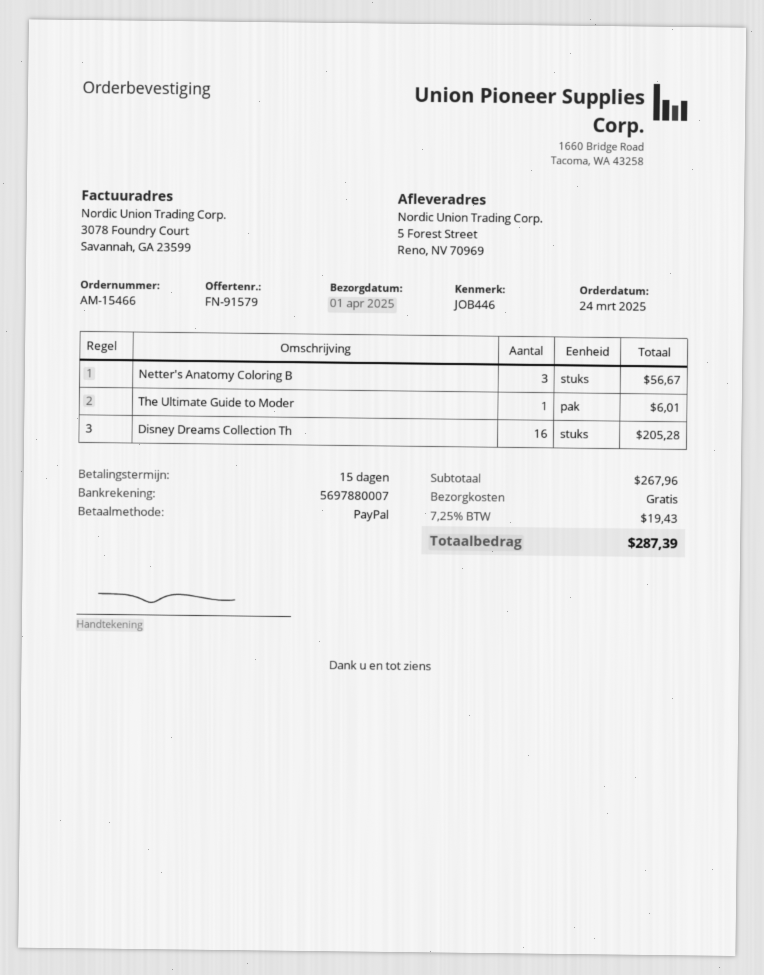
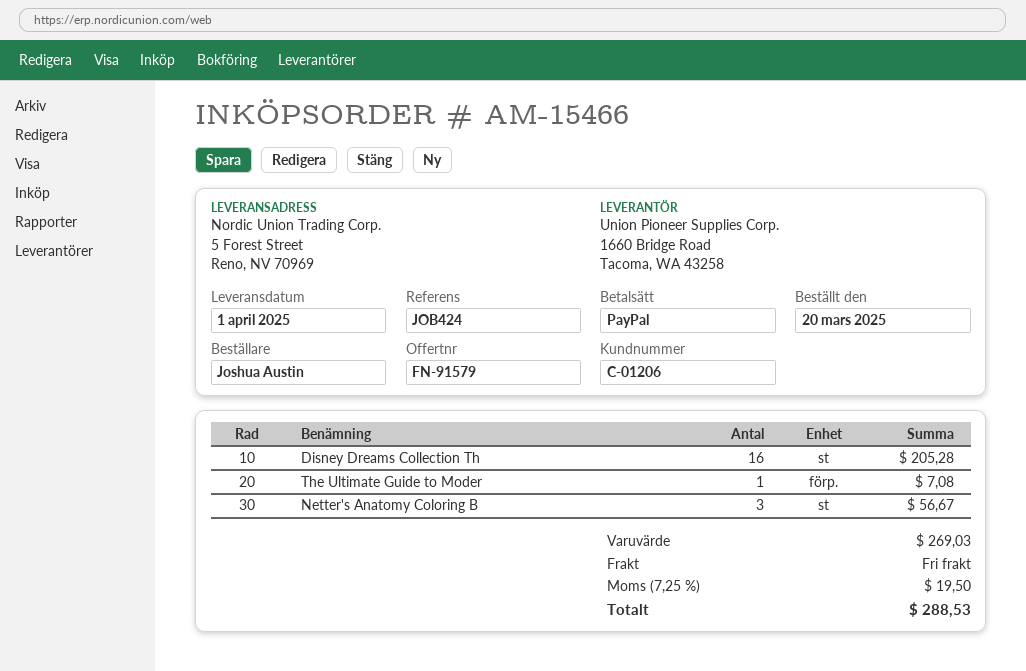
order date: 2025-03-24 -> 2025-03-20
reference: JOB446 -> JOB424
The Ultimate Guide to Moder: 1 for 6.01 -> 1 for 7.08
subtotal: 267.96 -> 269.03
tax: 7.25% = 19.43 -> 7.25% = 19.50
total: 287.39 -> 288.53

